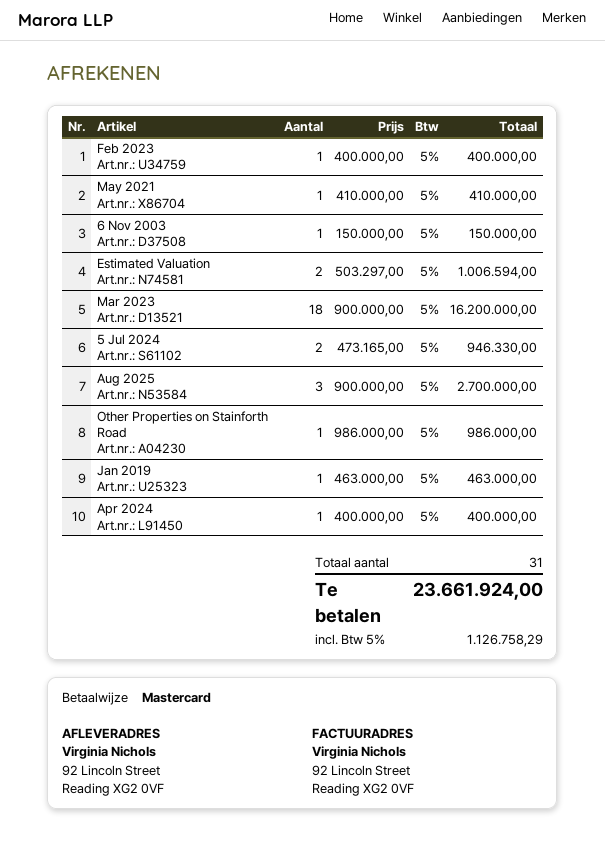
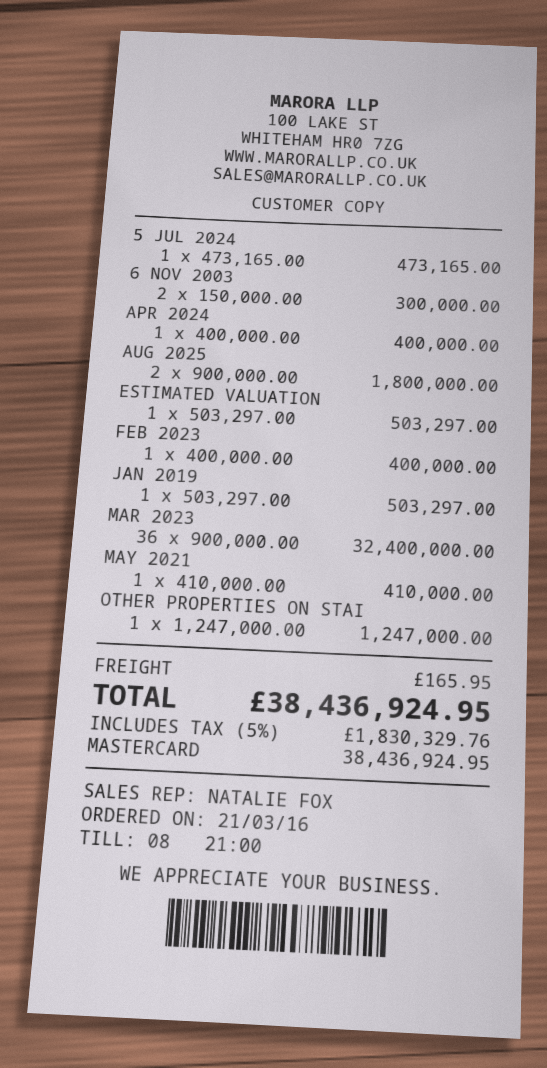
6 Nov 2003: 1 x 150000.00 = 150000.00 -> 2 x 150000.00 = 300000.00
Estimated Valuation: 2 x 503297.00 = 1006594.00 -> 1 x 503297.00 = 503297.00
Mar 2023: 18 x 900000.00 = 16200000.00 -> 36 x 900000.00 = 32400000.00
5 Jul 2024: 2 x 473165.00 = 946330.00 -> 1 x 473165.00 = 473165.00
Aug 2025: 3 x 900000.00 = 2700000.00 -> 2 x 900000.00 = 1800000.00
Other Properties on Stainforth Road: 1 x 986000.00 = 986000.00 -> 1 x 1247000.00 = 1247000.00
Jan 2019: 1 x 463000.00 = 463000.00 -> 1 x 503297.00 = 503297.00
shipping: none -> 165.95
tax: 5% = 1126758.29 -> 5% = 1830329.76
total: 23661924.00 -> 38436924.95

